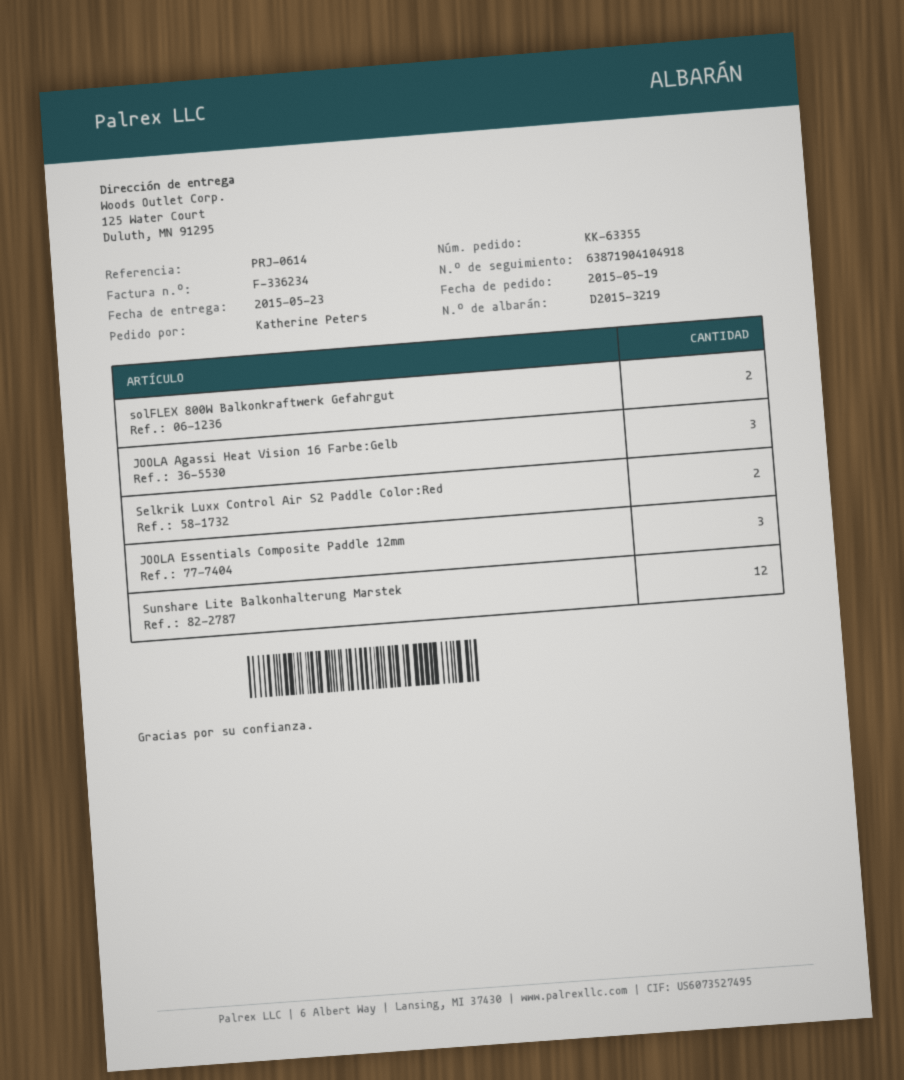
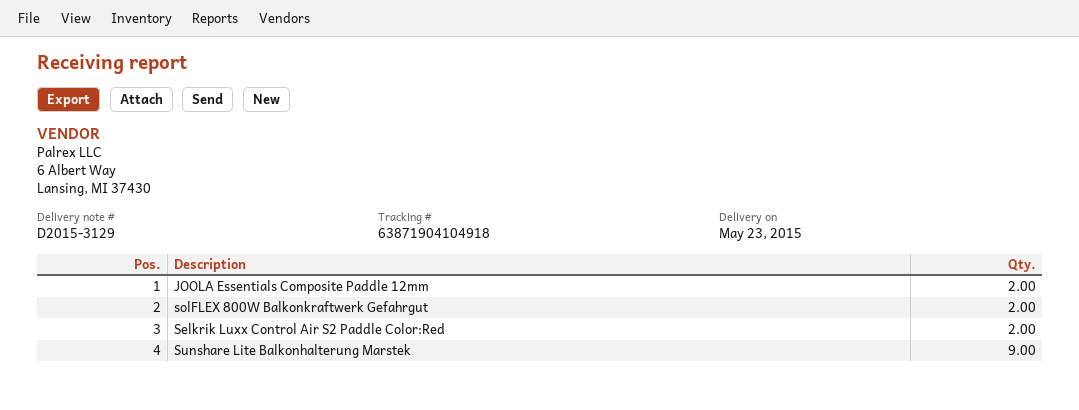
delivery note number: D2015-3219 -> D2015-3129
JOOLA Agassi Heat Vision 16 Farbe:Gelb: 3 -> none
JOOLA Essentials Composite Paddle 12mm: 3 -> 2
Sunshare Lite Balkonhalterung Marstek: 12 -> 9

